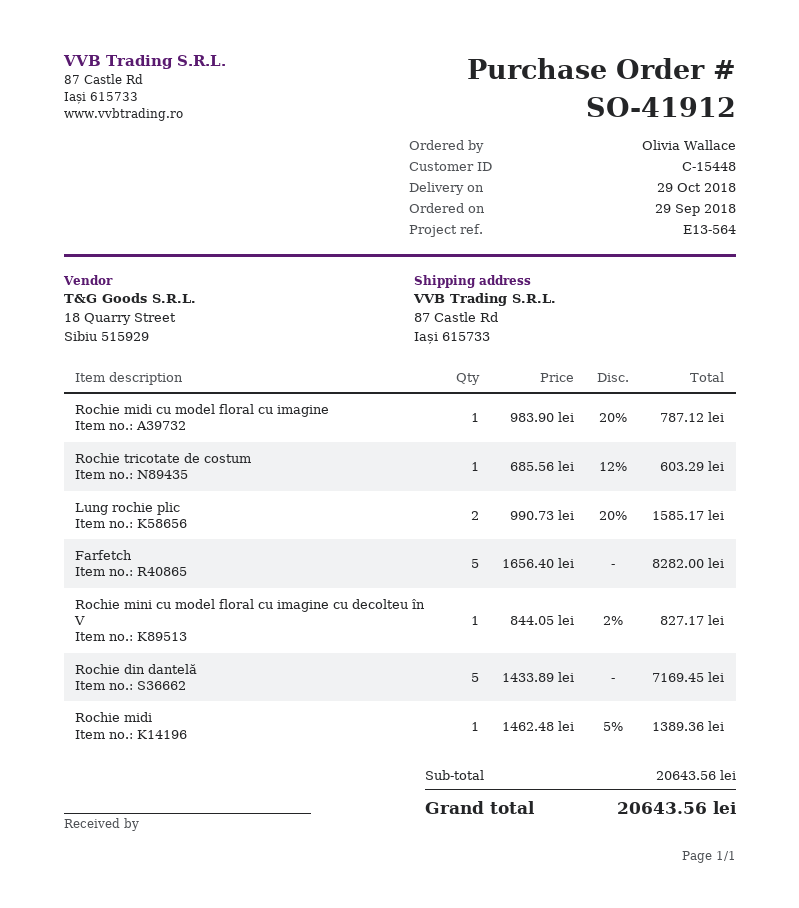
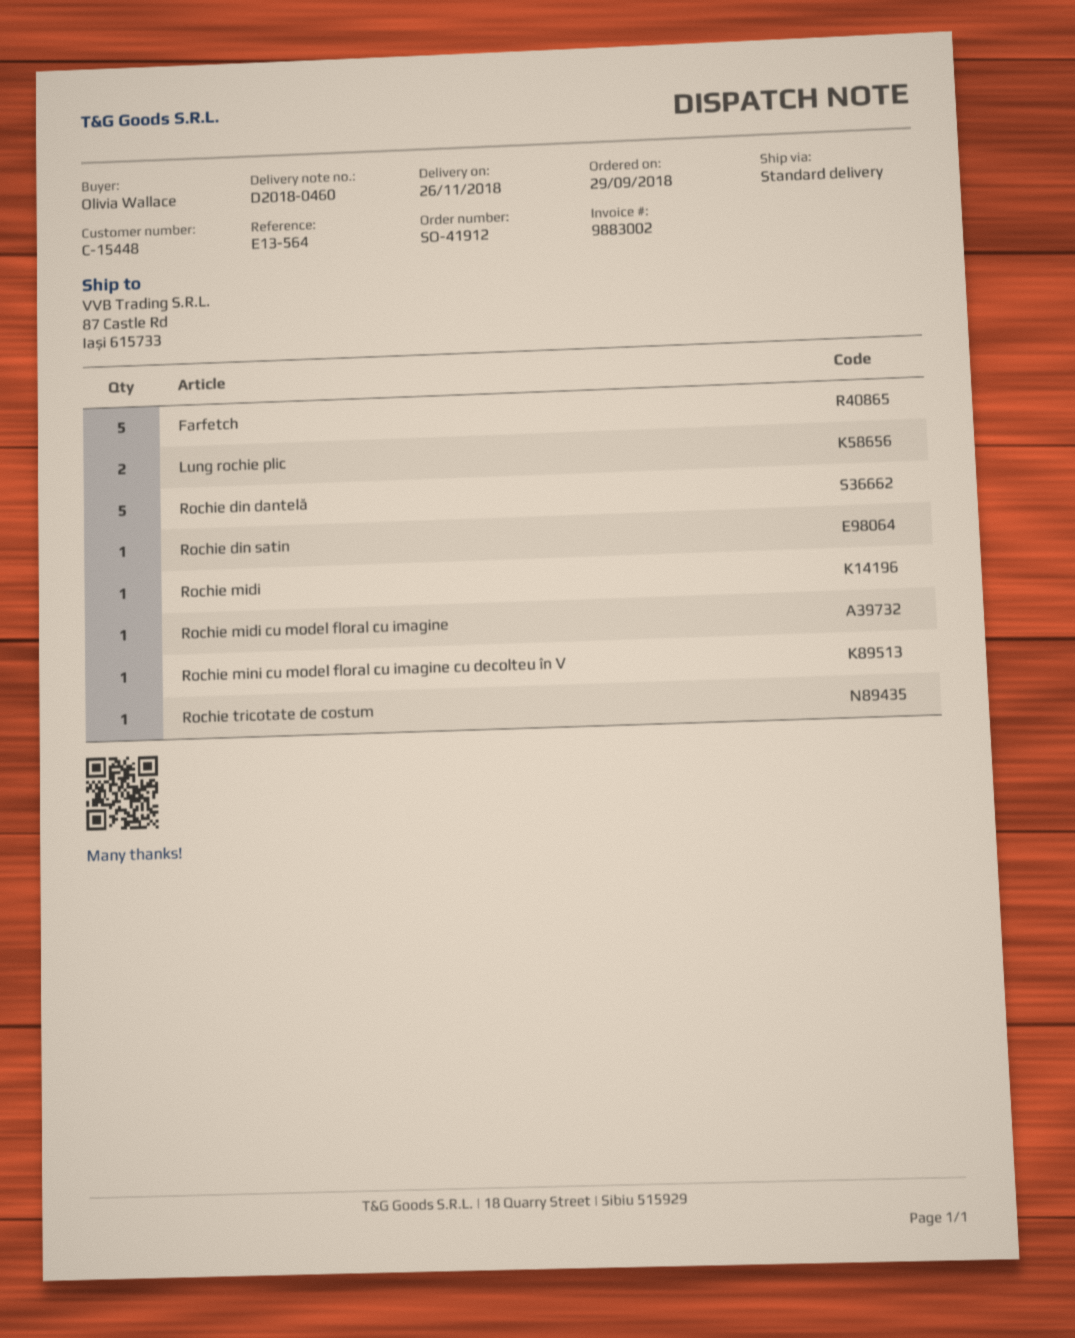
delivery date: 2018-10-29 -> 2018-11-26
Rochie din satin: none -> 1

